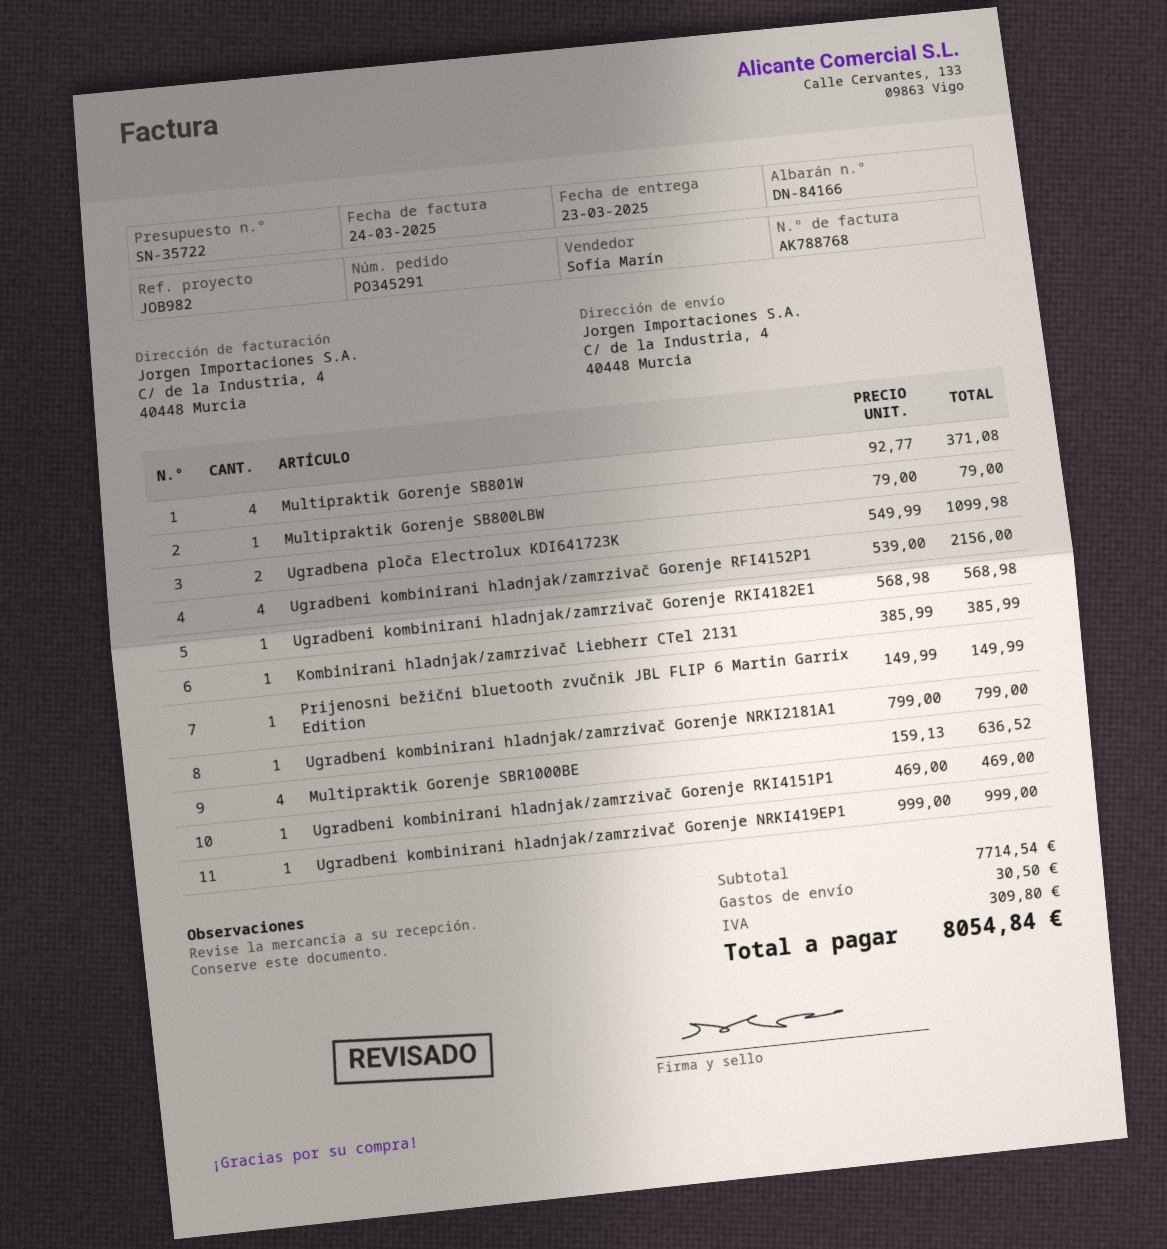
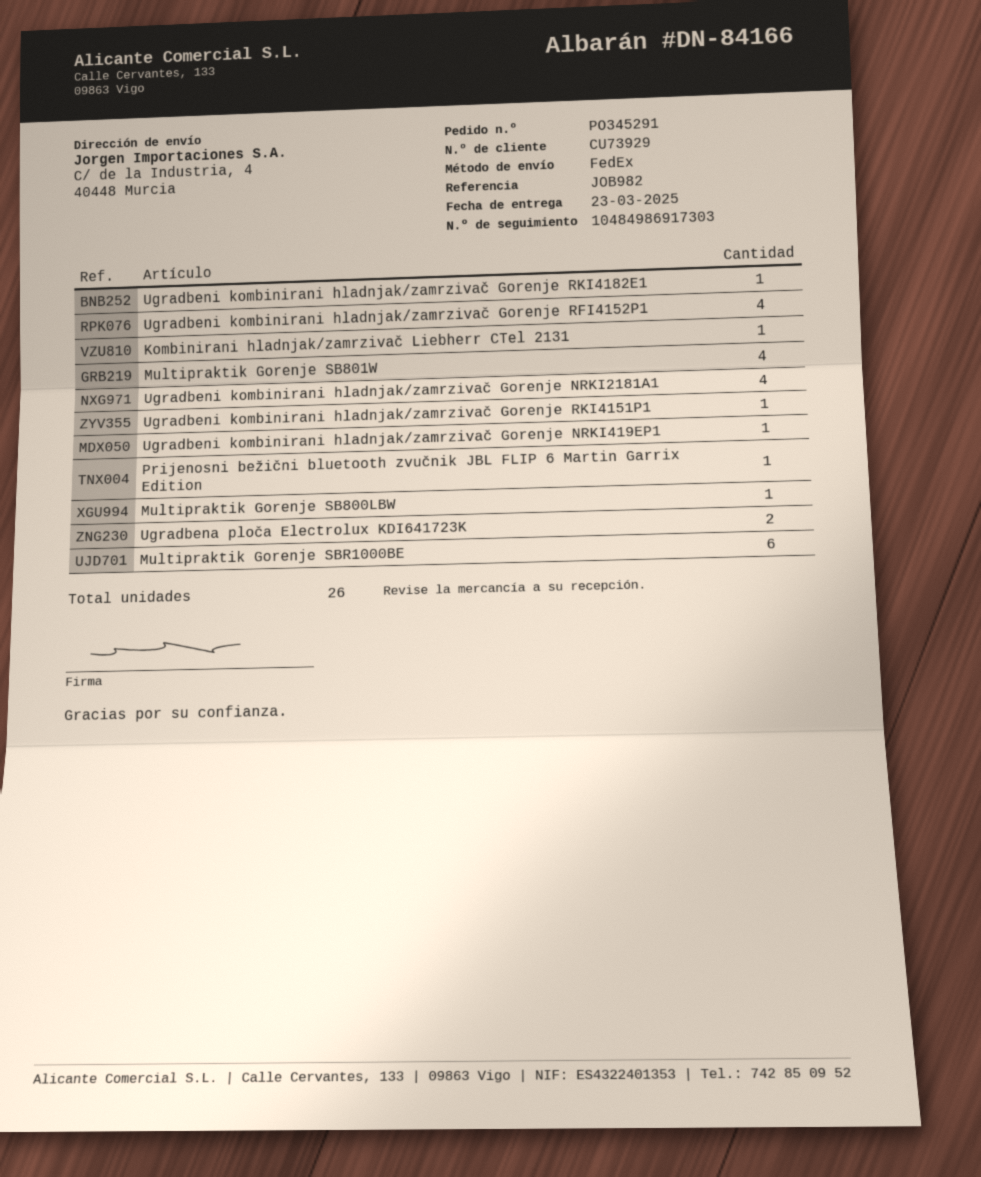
Ugradbeni kombinirani hladnjak/zamrzivač Gorenje NRKI2181A1: 1 -> 4
Multipraktik Gorenje SBR1000BE: 4 -> 6

